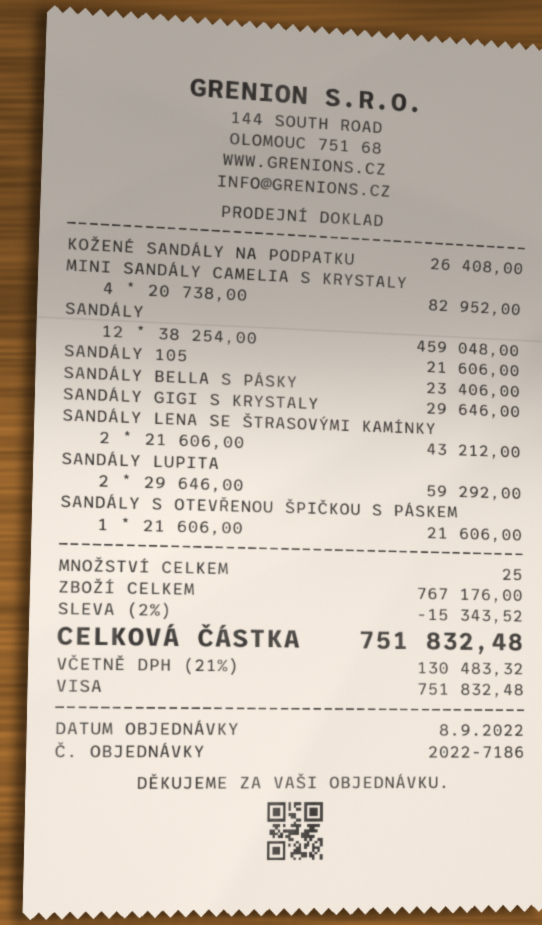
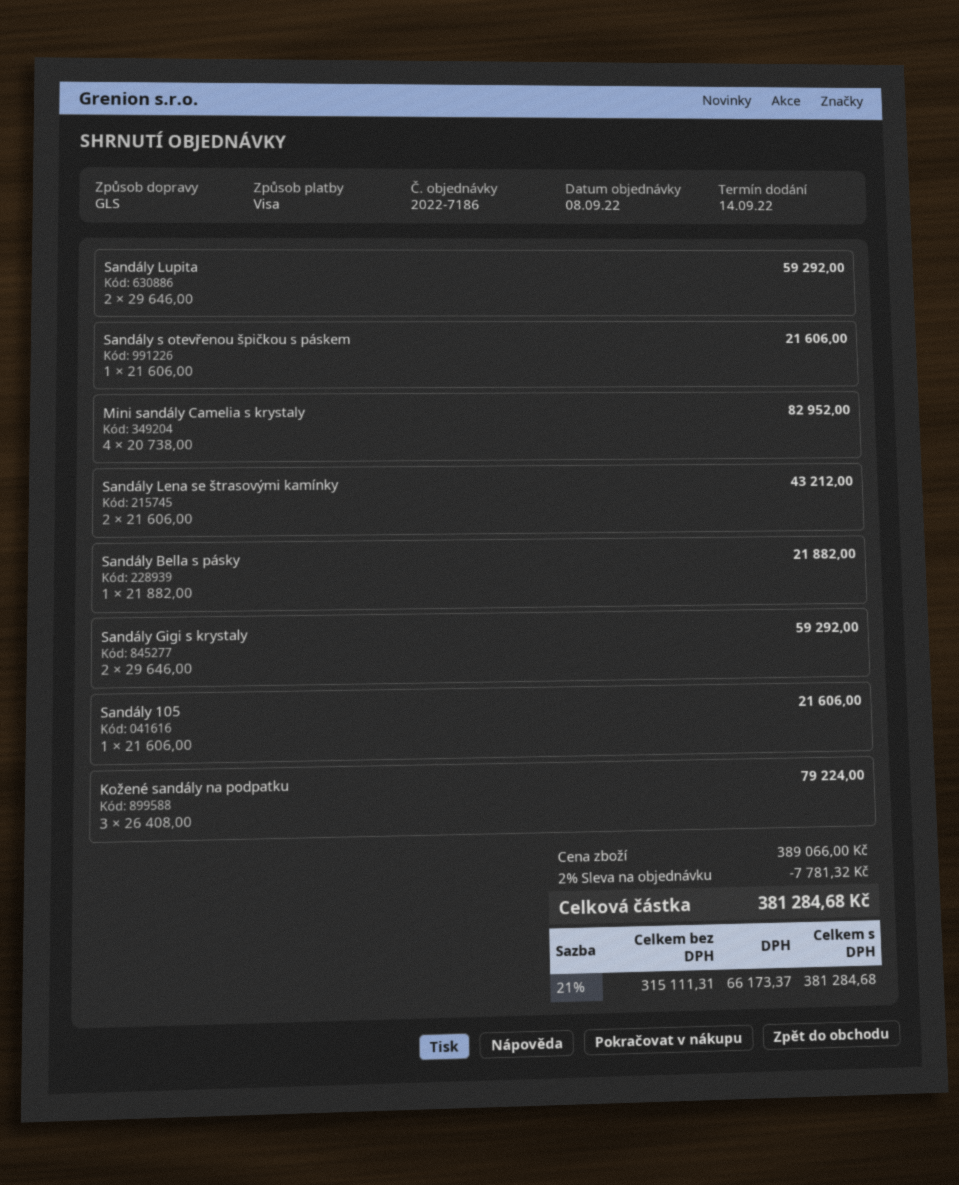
KOŽENÉ SANDÁLY NA PODPATKU: 1 x 26408.00 = 26408.00 -> 3 x 26408.00 = 79224.00
SANDÁLY: 12 x 38254.00 = 459048.00 -> none
SANDÁLY BELLA S PÁSKY: 1 x 23406.00 = 23406.00 -> 1 x 21882.00 = 21882.00
SANDÁLY GIGI S KRYSTALY: 1 x 29646.00 = 29646.00 -> 2 x 29646.00 = 59292.00
subtotal: 767176.00 -> 389066.00
discount: 2% = 15343.52 -> 2% = 7781.32
tax: 21% = 130483.32 -> 21% = 66173.37
total: 751832.48 -> 381284.68

